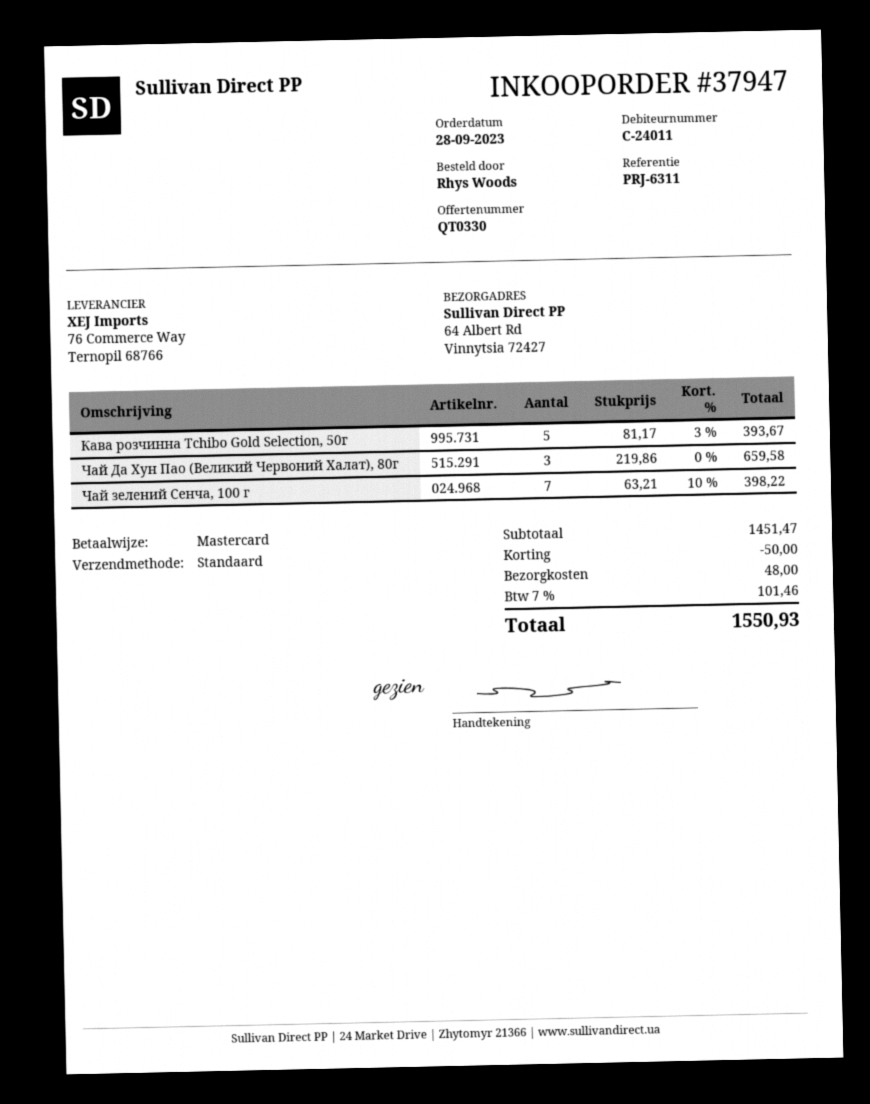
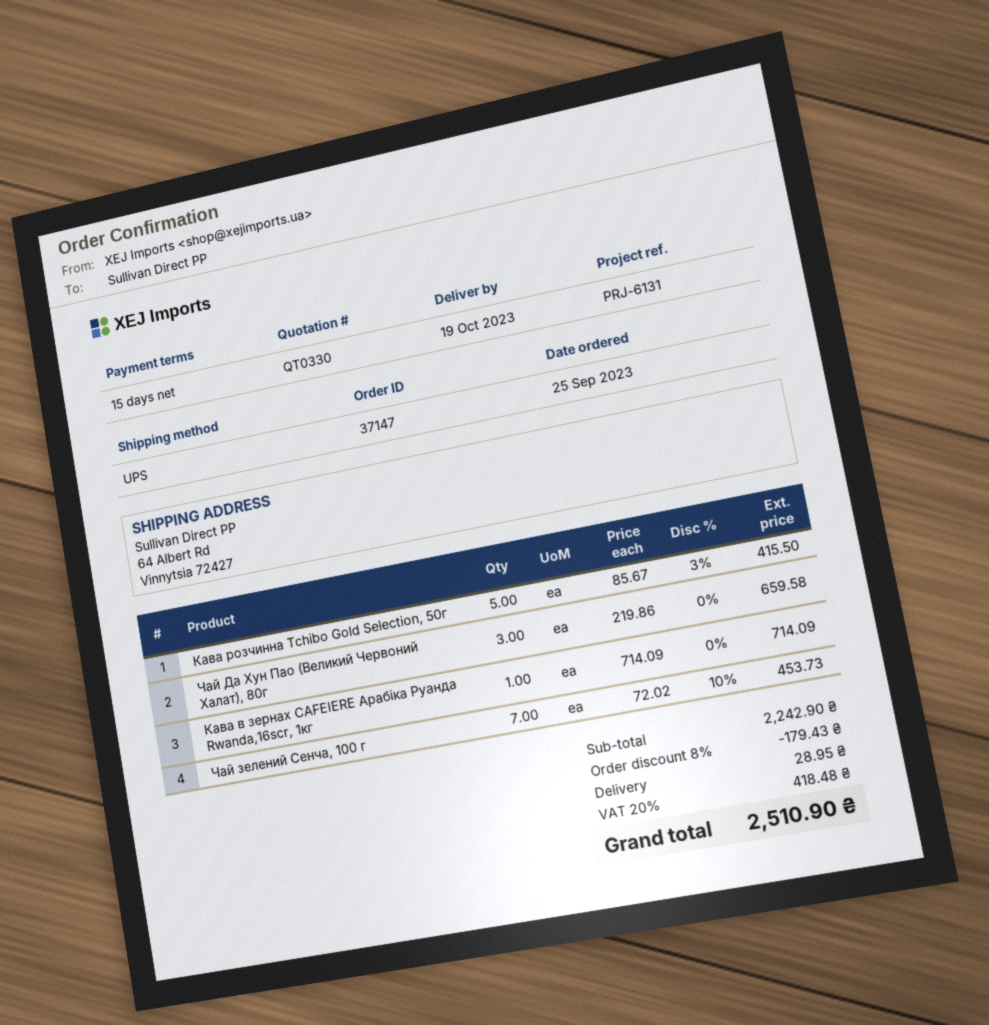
order number: 37947 -> 37147
order date: 2023-09-28 -> 2023-09-25
reference: PRJ-6311 -> PRJ-6131
shipping method: standard -> UPS
Кава розчинна Tchibo Gold Selection, 50г: 5 x 81.17 - 3% = 393.67 -> 5 x 85.67 - 3% = 415.50
Чай зелений Сенча, 100 г: 7 x 63.21 - 10% = 398.22 -> 7 x 72.02 - 10% = 453.73
Кава в зернах CAFEIERE Арабіка Руанда Rwanda,16scr, 1кг: none -> 1 x 714.09 = 714.09
subtotal: 1451.47 -> 2242.90
discount: 50.00 -> 179.43
shipping: 48.00 -> 28.95
tax: 7% = 101.46 -> 20% = 418.48
total: 1550.93 -> 2510.90

